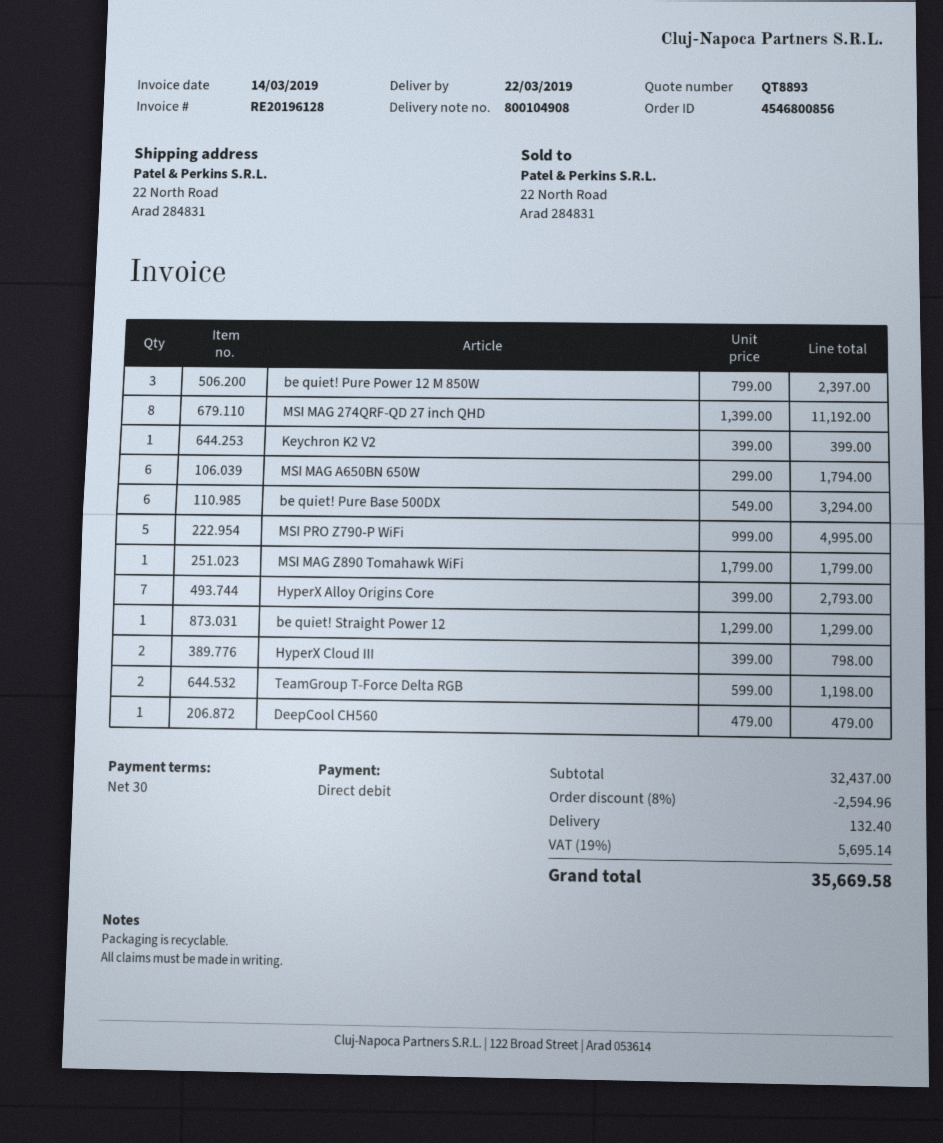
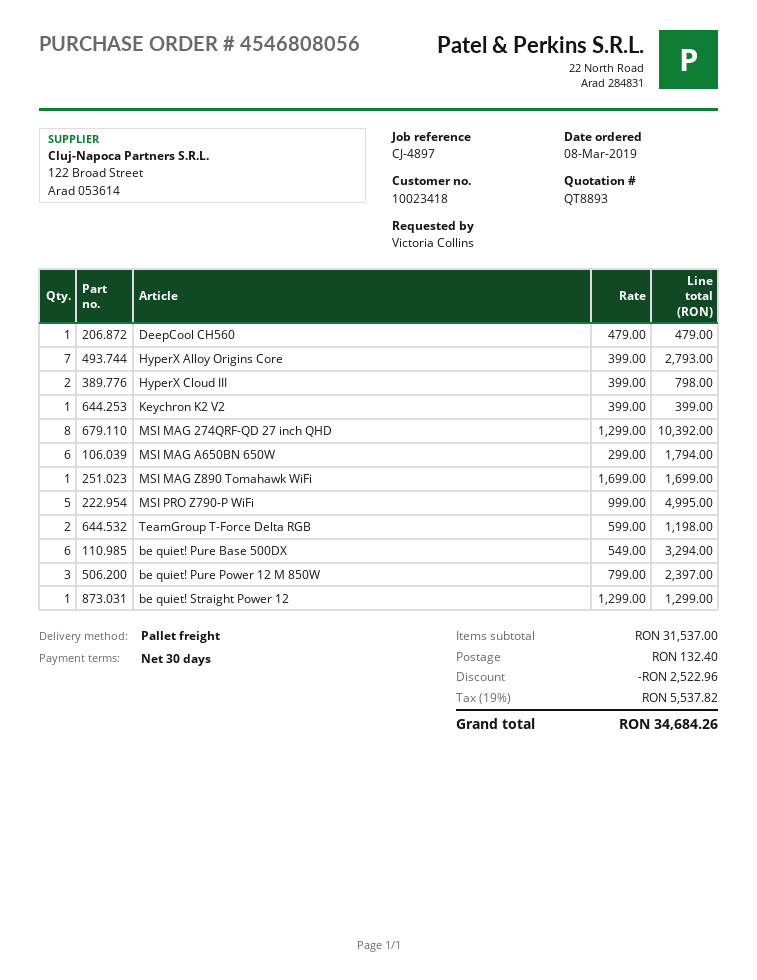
order number: 4546800856 -> 4546808056
MSI MAG 274QRF-QD 27 inch QHD: 8 x 1399.00 = 11192.00 -> 8 x 1299.00 = 10392.00
MSI MAG Z890 Tomahawk WiFi: 1 x 1799.00 = 1799.00 -> 1 x 1699.00 = 1699.00
subtotal: 32437.00 -> 31537.00
discount: 2594.96 -> 2522.96
tax: 19% = 5695.14 -> 19% = 5537.82
total: 35669.58 -> 34684.26

